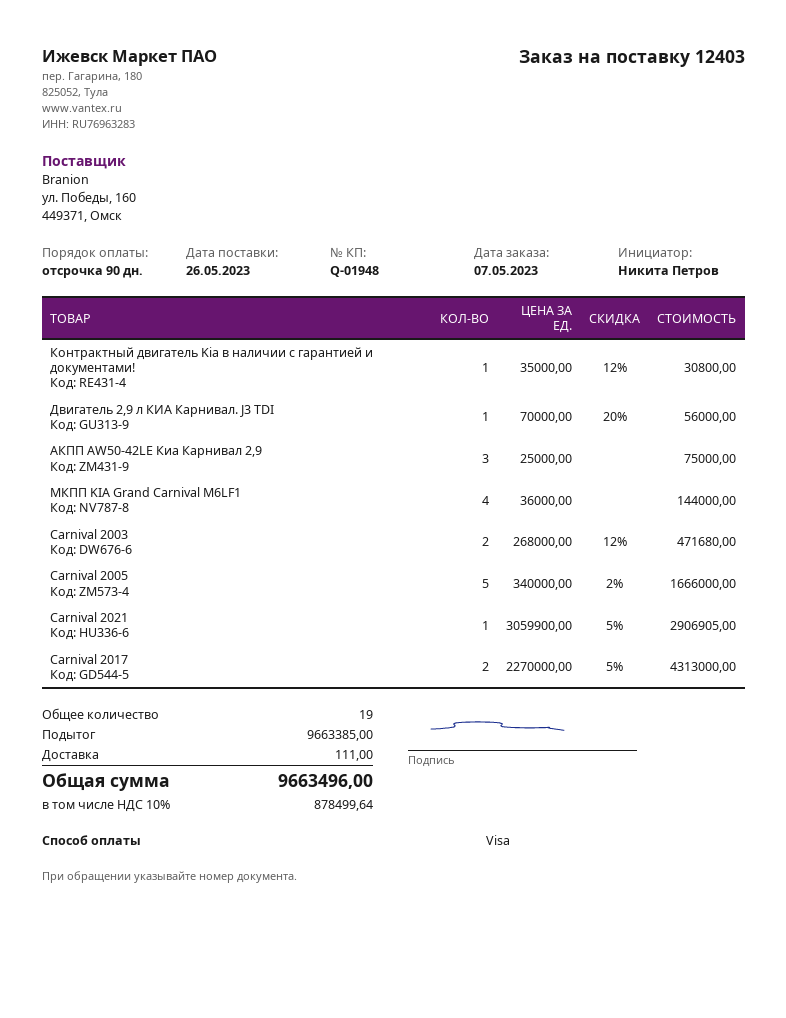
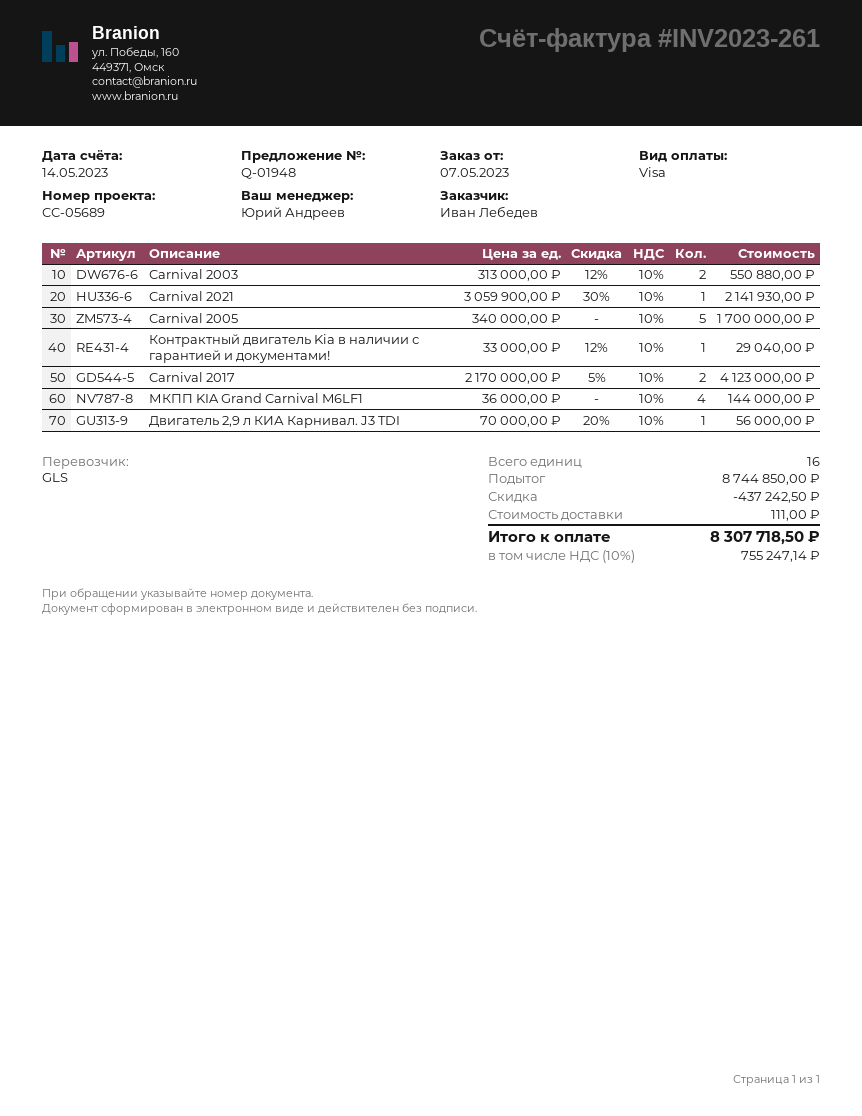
ordered by: Никита Петров -> Иван Лебедев
Контрактный двигатель Kia в наличии с гарантией и документами!: 1 x 35000.00 - 12% = 30800.00 -> 1 x 33000.00 - 12% = 29040.00
АКПП AW50-42LE Киа Карнивал 2,9: 3 x 25000.00 = 75000.00 -> none
Carnival 2003: 2 x 268000.00 - 12% = 471680.00 -> 2 x 313000.00 - 12% = 550880.00
Carnival 2005: 5 x 340000.00 - 2% = 1666000.00 -> 5 x 340000.00 = 1700000.00
Carnival 2021: 1 x 3059900.00 - 5% = 2906905.00 -> 1 x 3059900.00 - 30% = 2141930.00
Carnival 2017: 2 x 2270000.00 - 5% = 4313000.00 -> 2 x 2170000.00 - 5% = 4123000.00
total quantity: 19 -> 16
subtotal: 9663385.00 -> 8744850.00
discount: none -> 437242.50
tax: 10% = 878499.64 -> 10% = 755247.14
total: 9663496.00 -> 8307718.50

